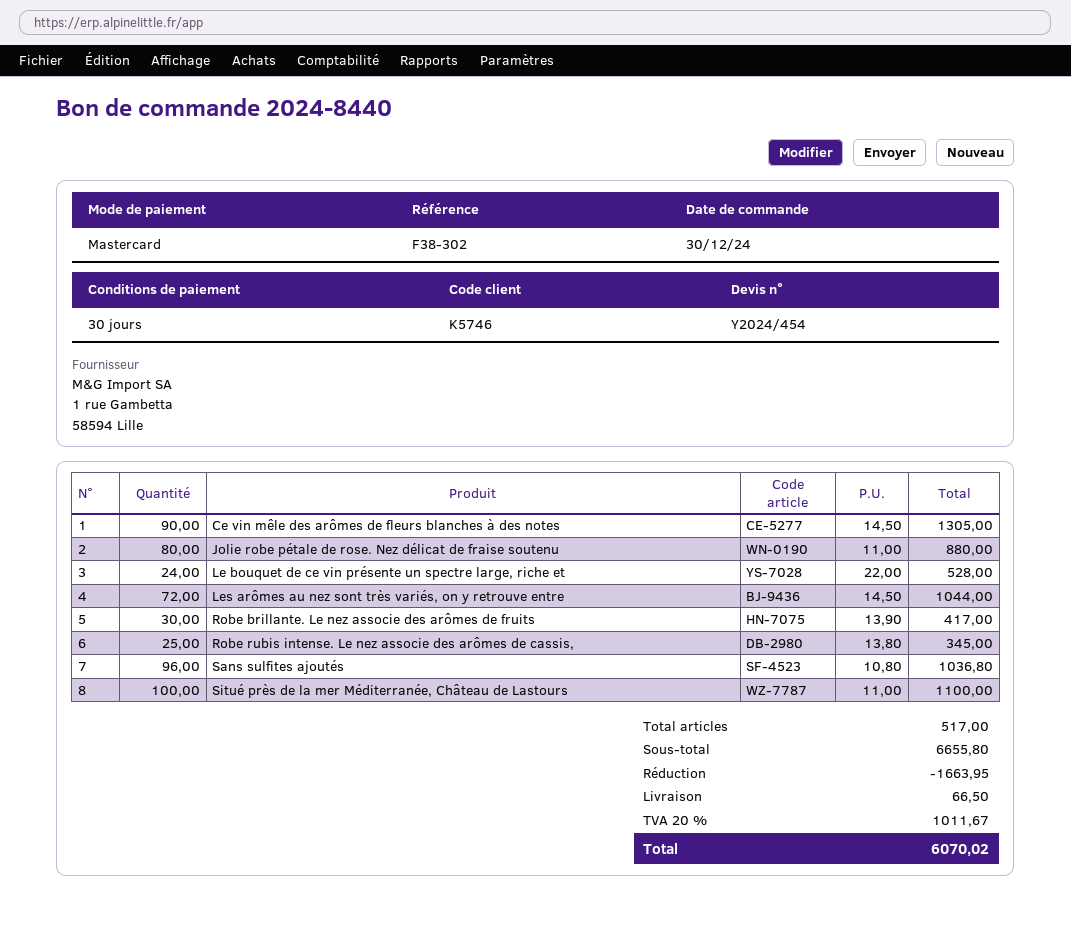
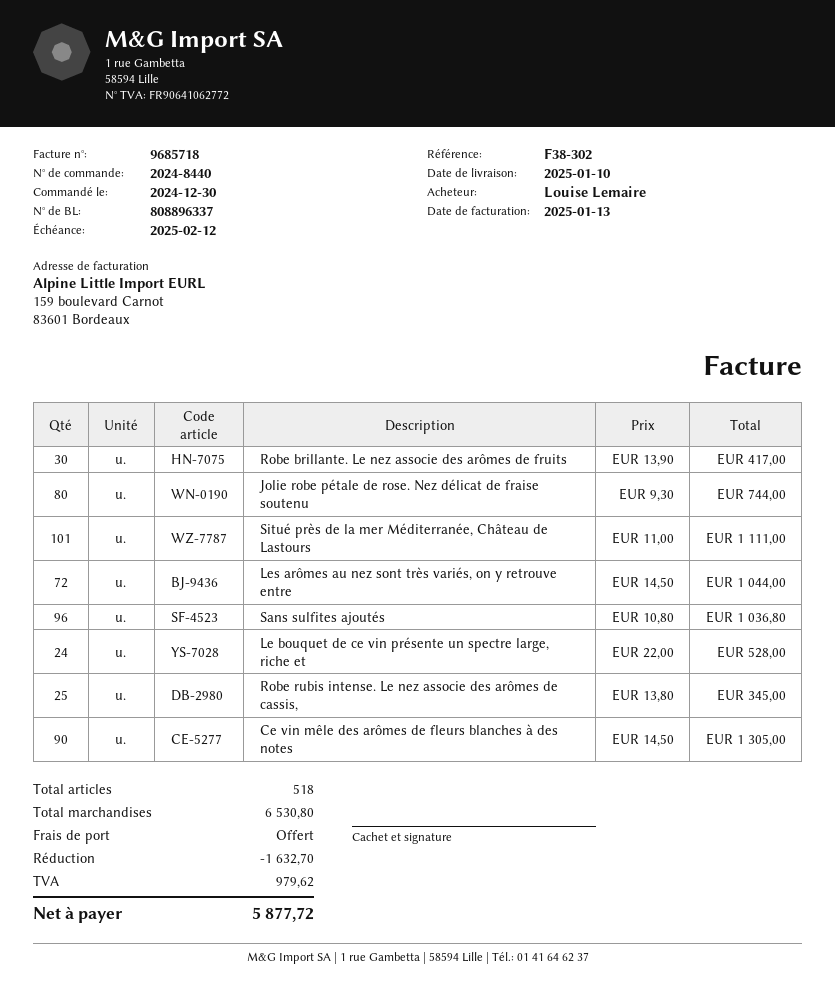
Jolie robe pétale de rose. Nez délicat de fraise soutenu: 80 x 11.00 = 880.00 -> 80 x 9.30 = 744.00
Situé près de la mer Méditerranée, Château de Lastours: 100 x 11.00 = 1100.00 -> 101 x 11.00 = 1111.00
total quantity: 517 -> 518
subtotal: 6655.80 -> 6530.80
discount: 1663.95 -> 1632.70
shipping: 66.50 -> 0.00
tax: 1011.67 -> 979.62
total: 6070.02 -> 5877.72

